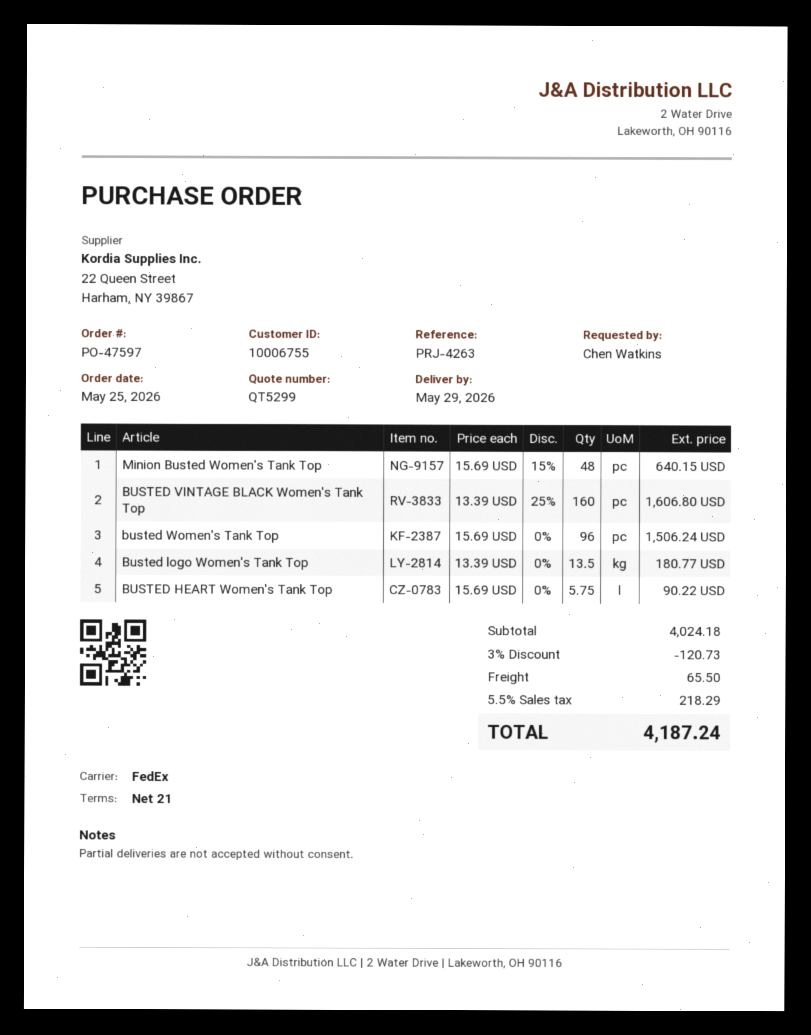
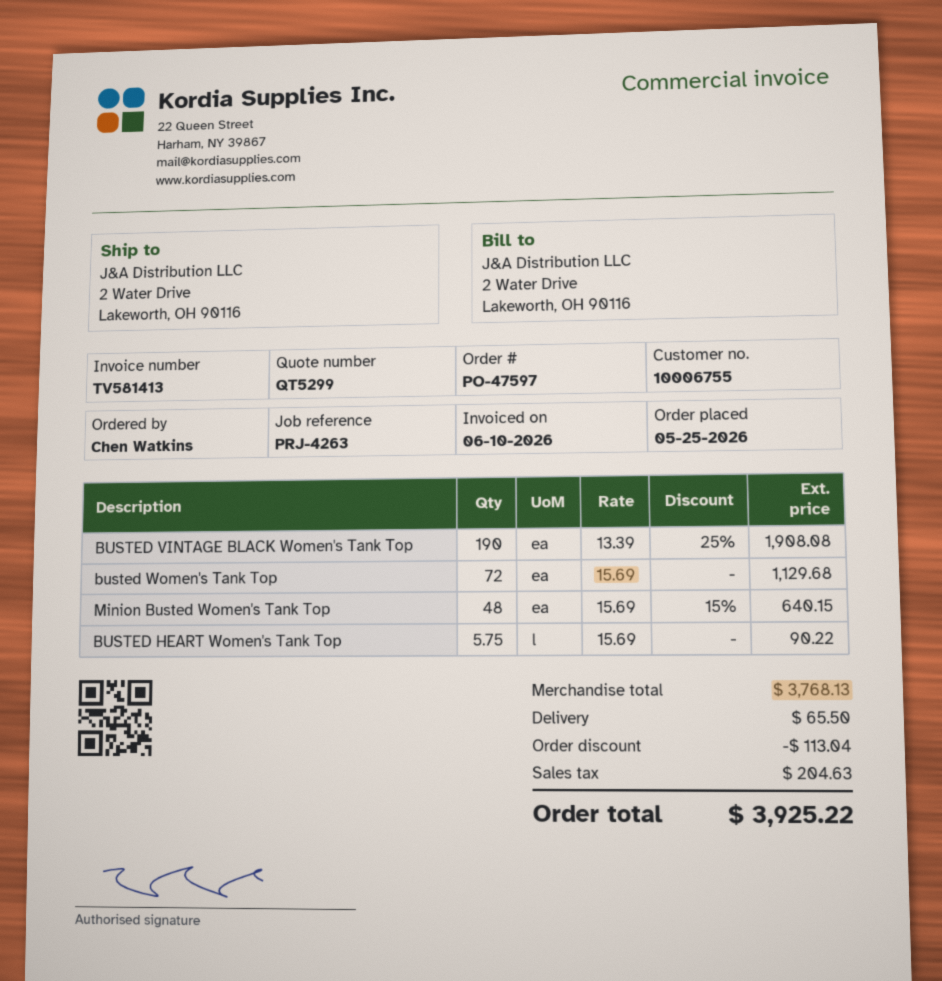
BUSTED VINTAGE BLACK Women's Tank Top: 160 x 13.39 - 25% = 1606.80 -> 190 x 13.39 - 25% = 1908.08
busted Women's Tank Top: 96 x 15.69 = 1506.24 -> 72 x 15.69 = 1129.68
Busted logo Women's Tank Top: 13.5 x 13.39 = 180.77 -> none
subtotal: 4024.18 -> 3768.13
discount: 120.73 -> 113.04
tax: 218.29 -> 204.63
total: 4187.24 -> 3925.22

